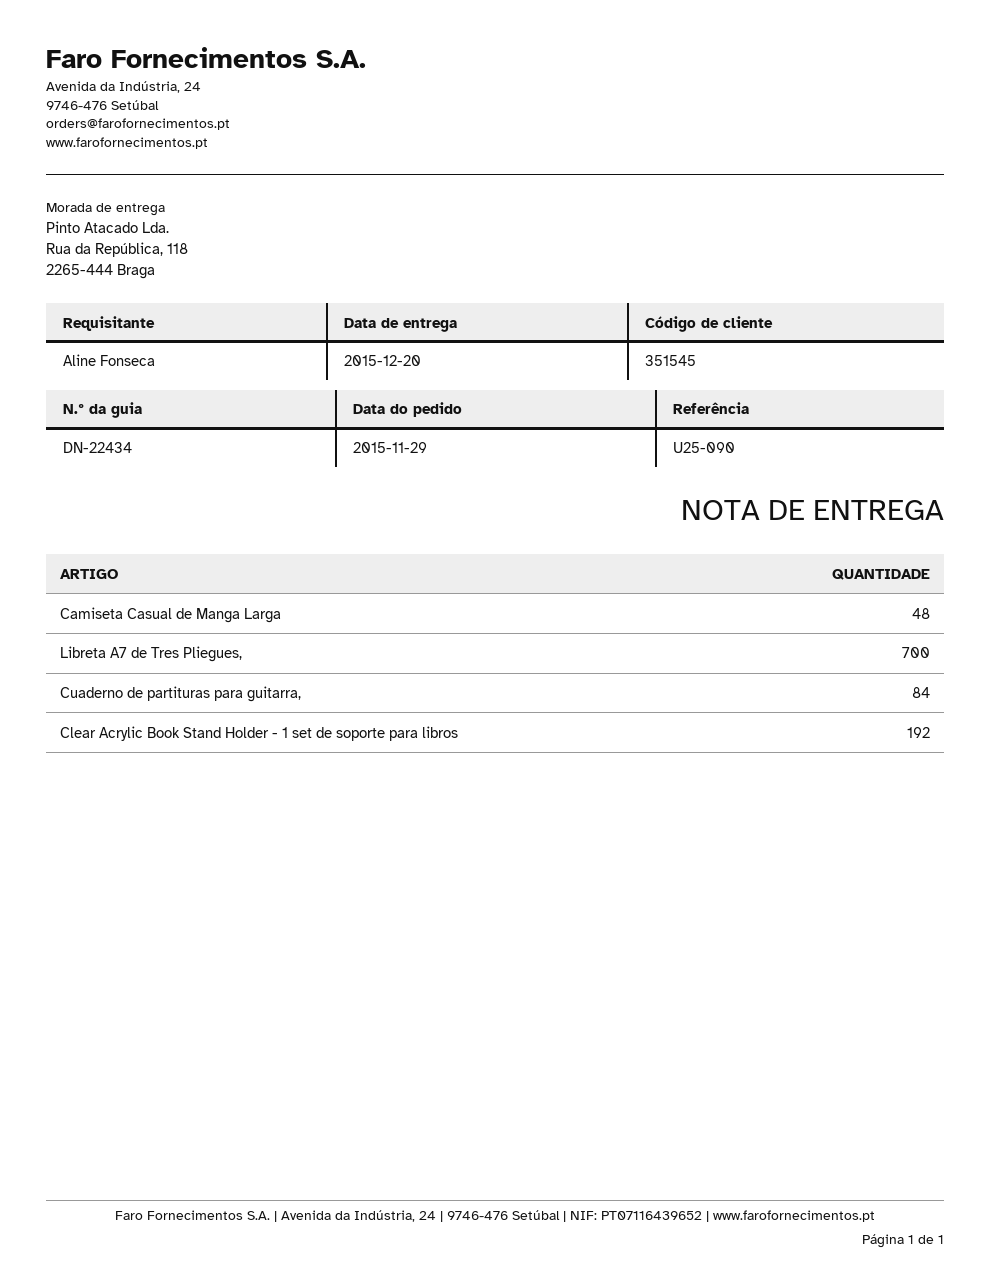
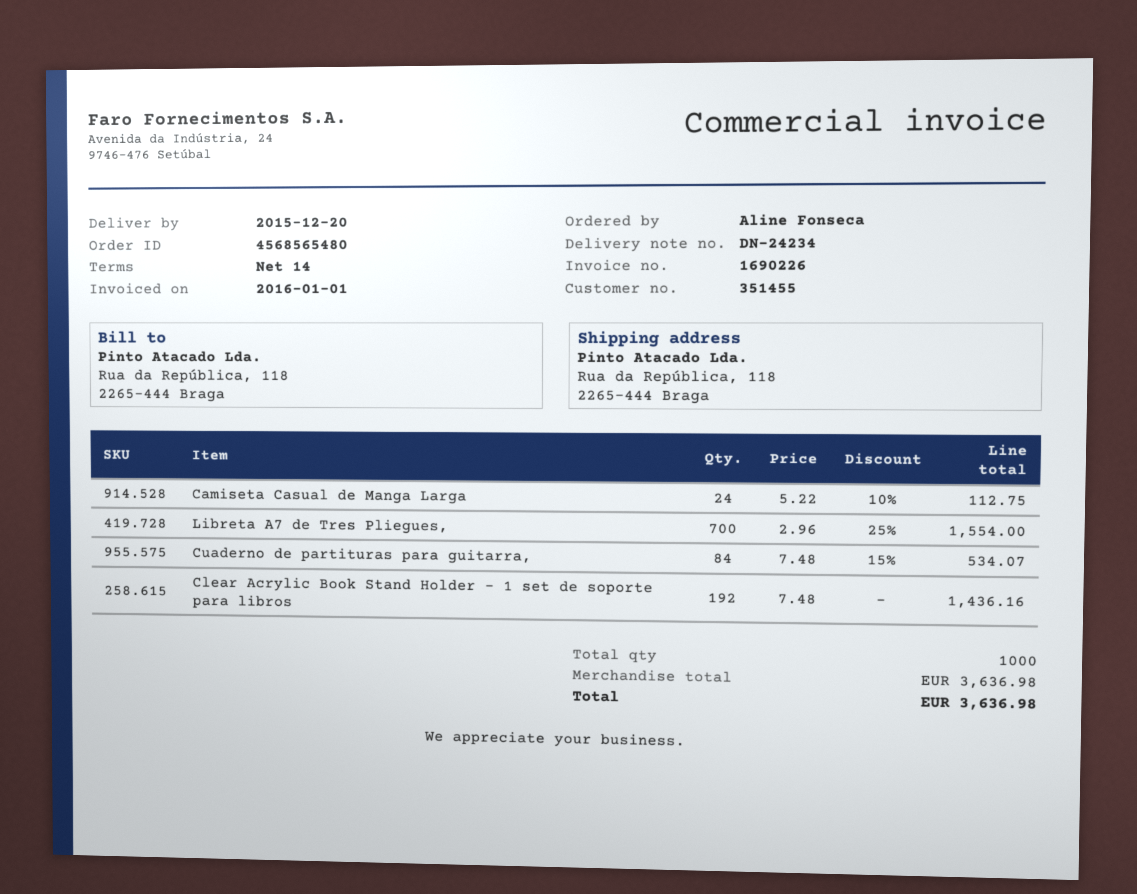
delivery note number: DN-22434 -> DN-24234
customer number: 351545 -> 351455
Camiseta Casual de Manga Larga: 48 -> 24

